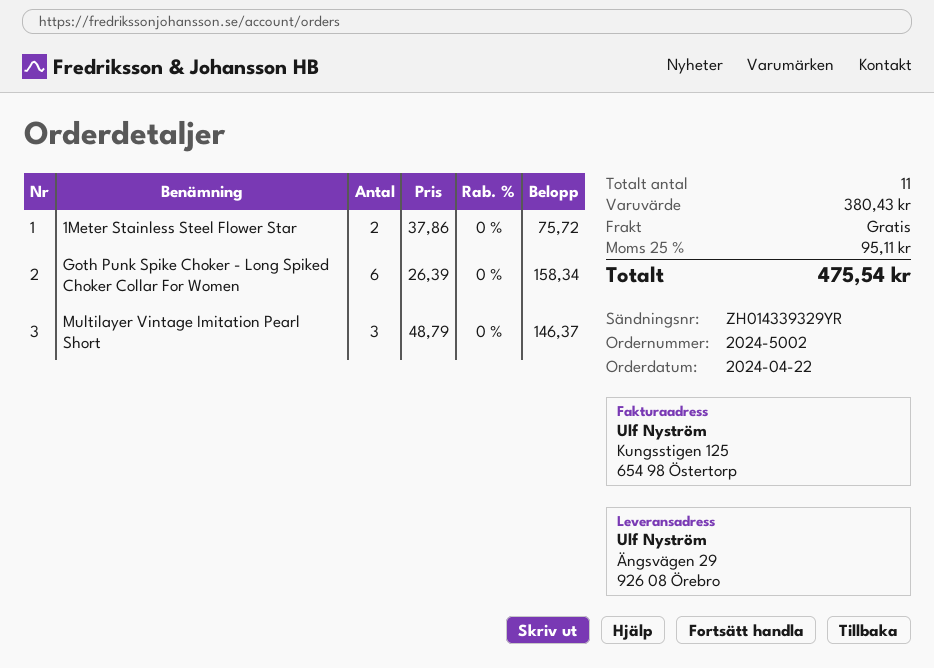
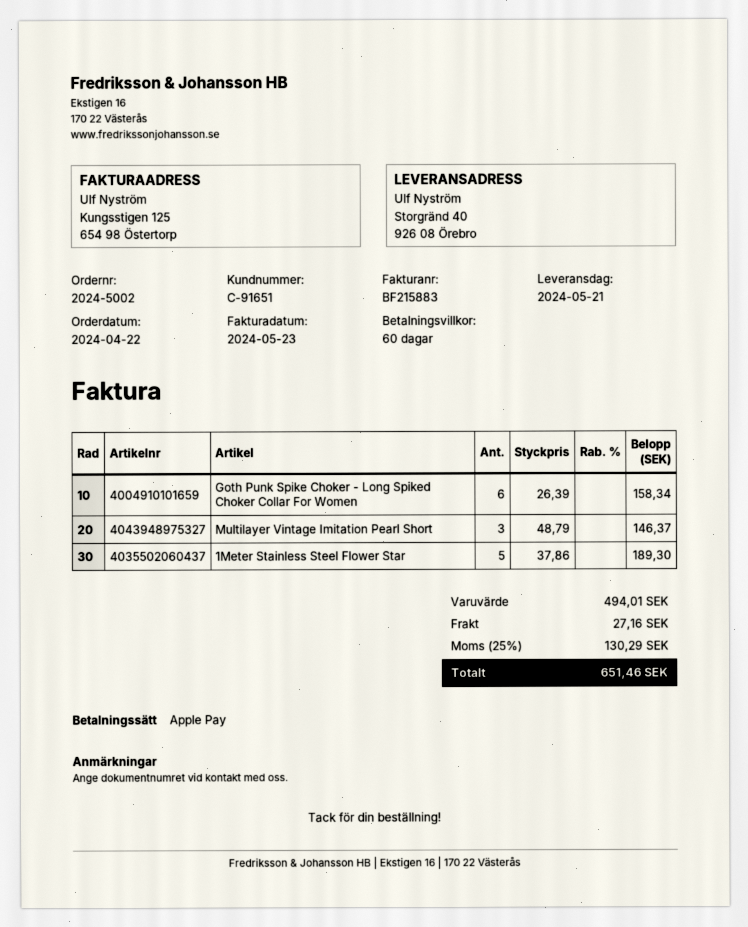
ship to: Ängsvägen 29, 926 08 Örebro -> Storgränd 40, 926 08 Örebro
1Meter Stainless Steel Flower Star: 2 x 37.86 = 75.72 -> 5 x 37.86 = 189.30
subtotal: 380.43 -> 494.01
shipping: 0.00 -> 27.16
tax: 25% = 95.11 -> 25% = 130.29
total: 475.54 -> 651.46

